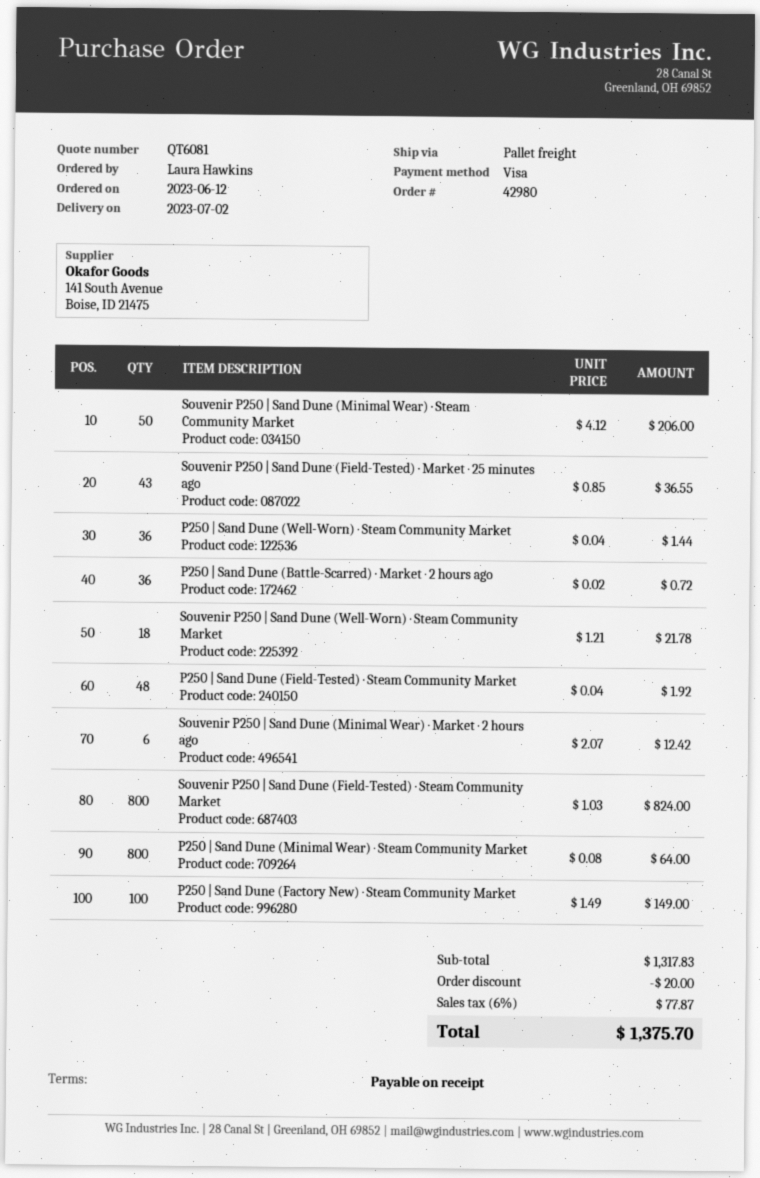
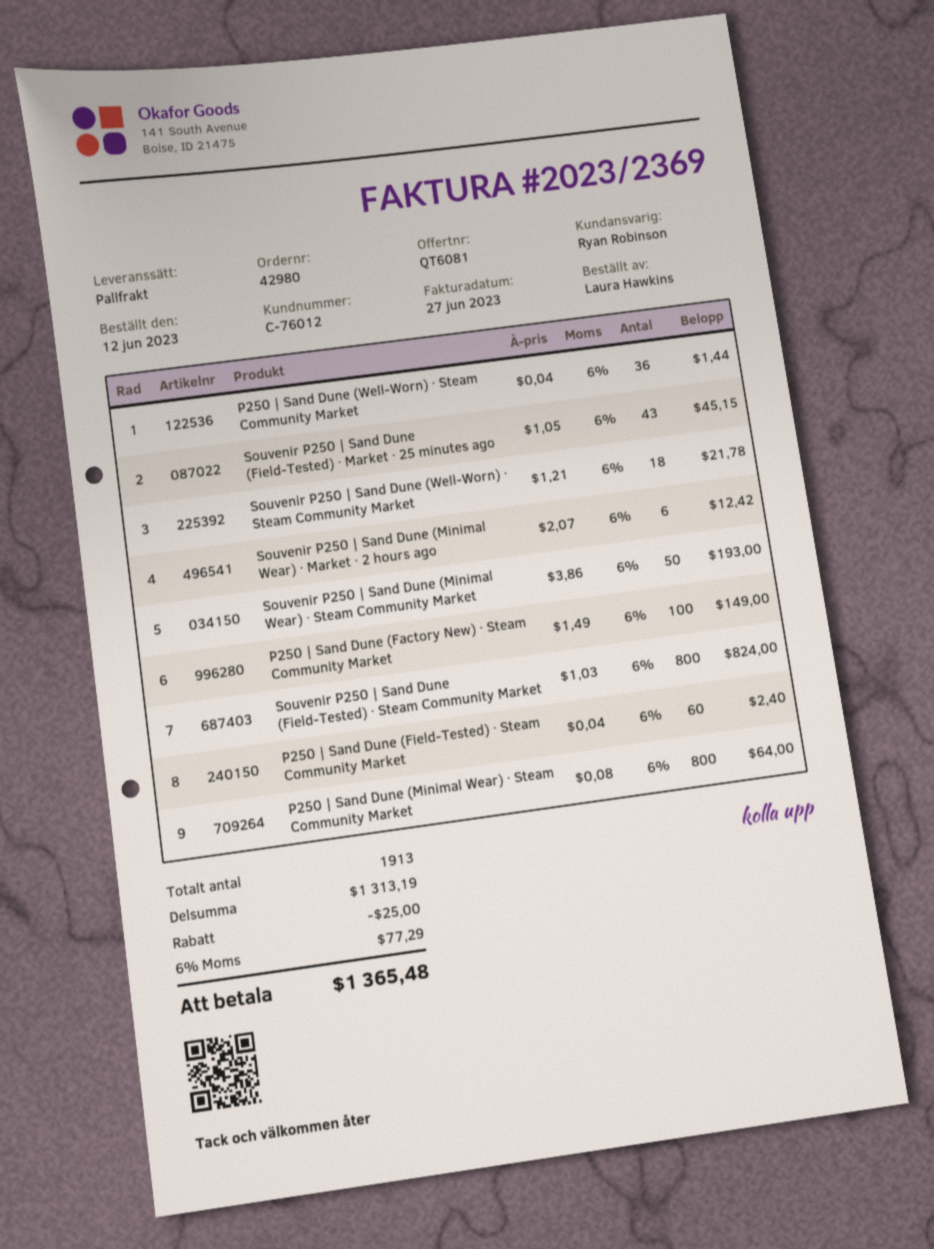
Souvenir P250 | Sand Dune (Minimal Wear) · Steam Community Market: 50 x 4.12 = 206.00 -> 50 x 3.86 = 193.00
Souvenir P250 | Sand Dune (Field-Tested) · Market · 25 minutes ago: 43 x 0.85 = 36.55 -> 43 x 1.05 = 45.15
P250 | Sand Dune (Battle-Scarred) · Market · 2 hours ago: 36 x 0.02 = 0.72 -> none
P250 | Sand Dune (Field-Tested) · Steam Community Market: 48 x 0.04 = 1.92 -> 60 x 0.04 = 2.40
subtotal: 1317.83 -> 1313.19
discount: 20.00 -> 25.00
tax: 6% = 77.87 -> 6% = 77.29
total: 1375.70 -> 1365.48

